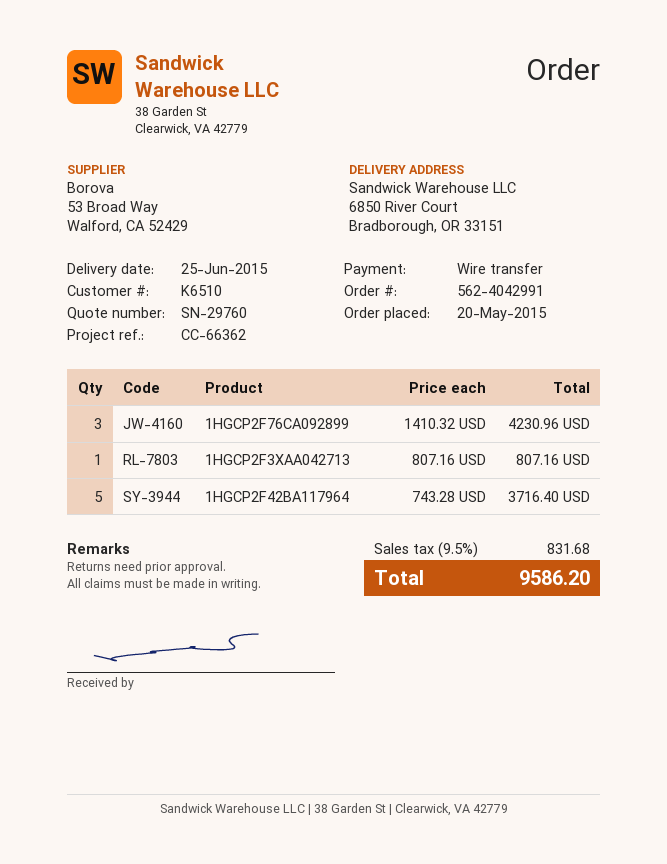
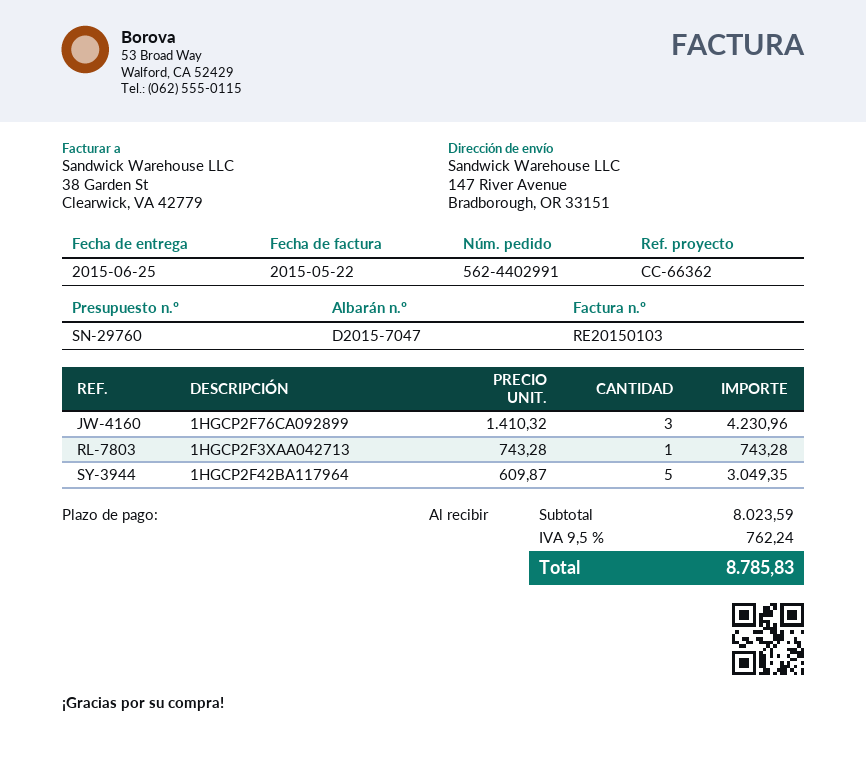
order number: 562-4042991 -> 562-4402991
ship to: 6850 River Court, Bradborough, OR 33151 -> 147 River Avenue, Bradborough, OR 33151
1HGCP2F3XAA042713: 1 x 807.16 = 807.16 -> 1 x 743.28 = 743.28
1HGCP2F42BA117964: 5 x 743.28 = 3716.40 -> 5 x 609.87 = 3049.35
tax: 9.5% = 831.68 -> 9.5% = 762.24
total: 9586.20 -> 8785.83

